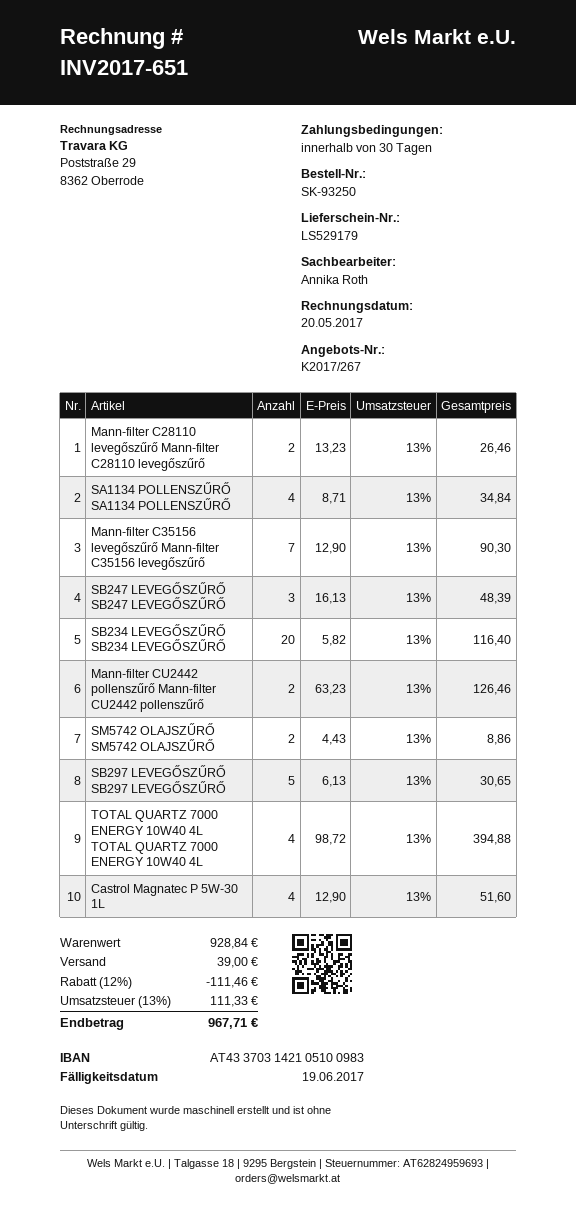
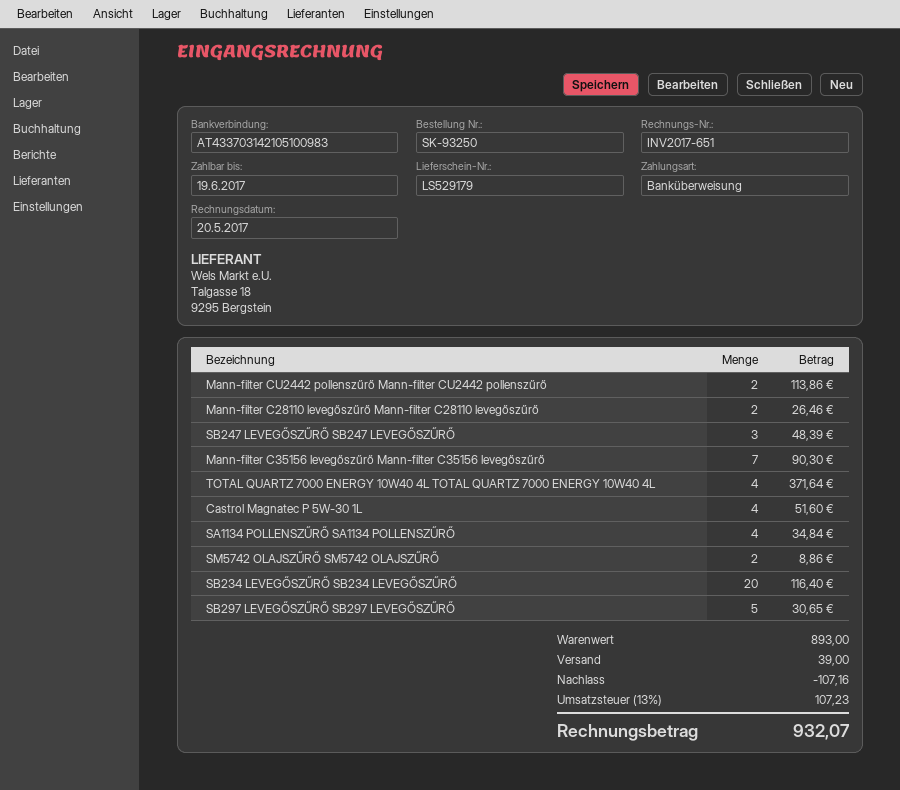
Mann-filter CU2442 pollenszűrő Mann-filter CU2442 pollenszűrő: 2 for 126.46 -> 2 for 113.86
TOTAL QUARTZ 7000 ENERGY 10W40 4L TOTAL QUARTZ 7000 ENERGY 10W40 4L: 4 for 394.88 -> 4 for 371.64
subtotal: 928.84 -> 893.00
discount: 111.46 -> 107.16
tax: 13% = 111.33 -> 13% = 107.23
total: 967.71 -> 932.07

